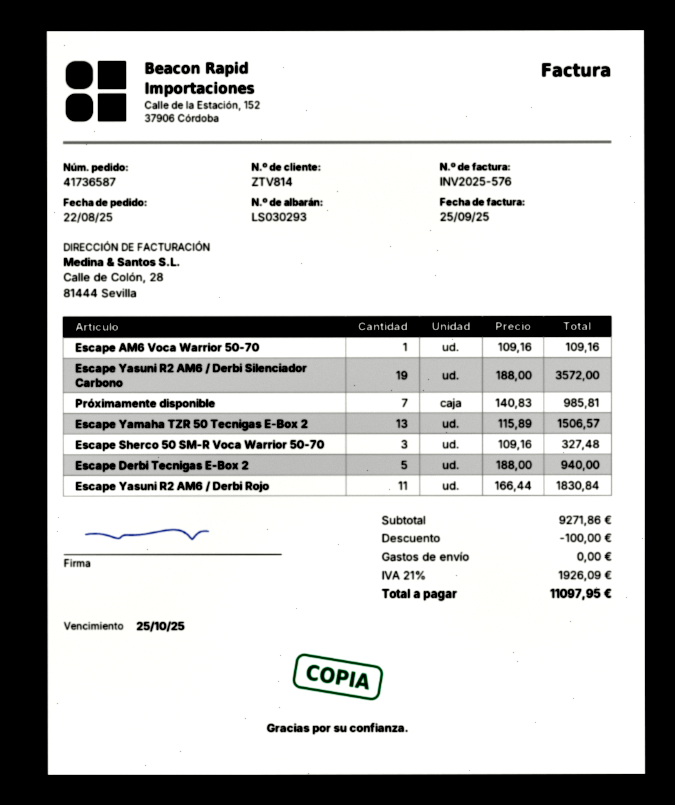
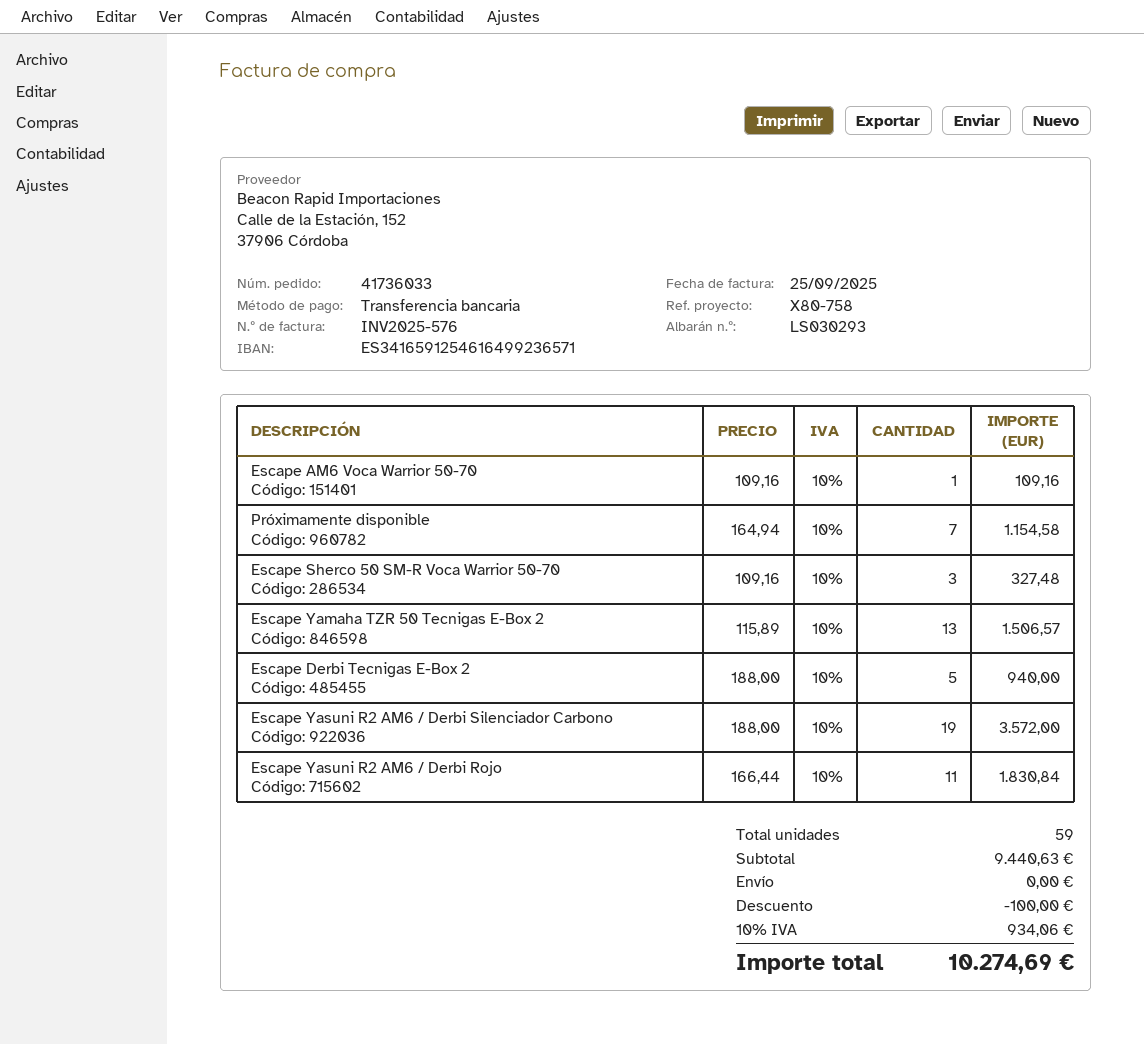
order number: 41736587 -> 41736033
Próximamente disponible: 7 x 140.83 = 985.81 -> 7 x 164.94 = 1154.58
subtotal: 9271.86 -> 9440.63
tax: 21% = 1926.09 -> 10% = 934.06
total: 11097.95 -> 10274.69

